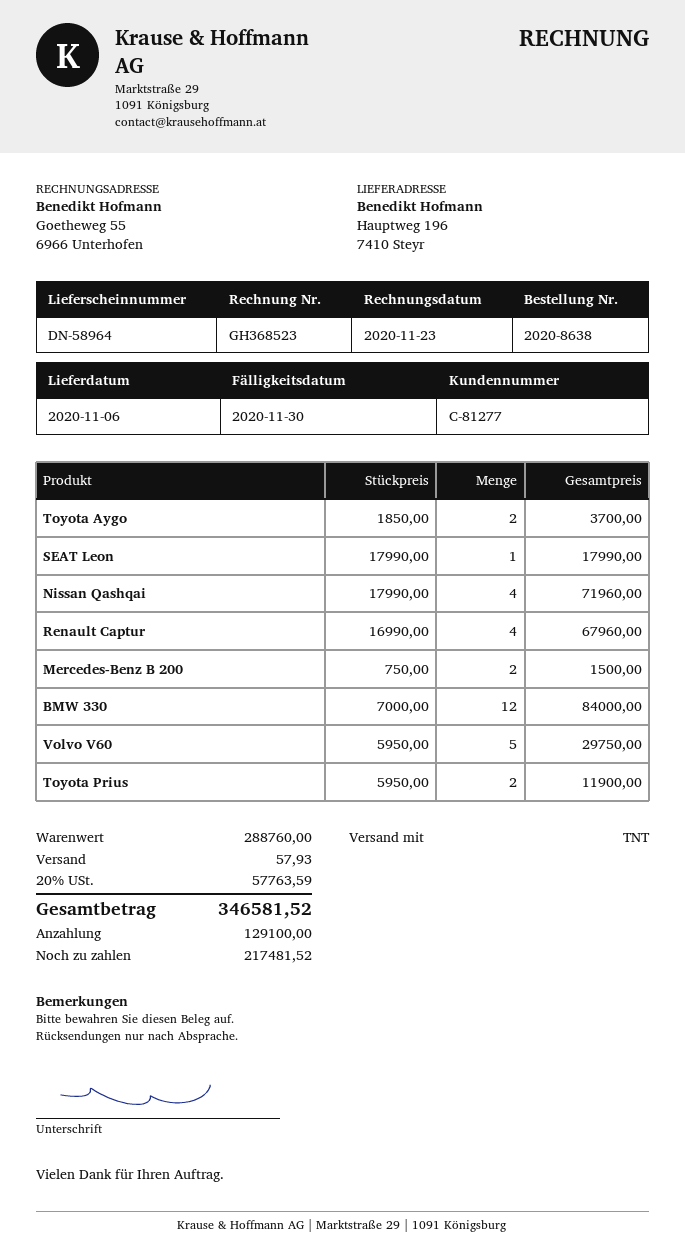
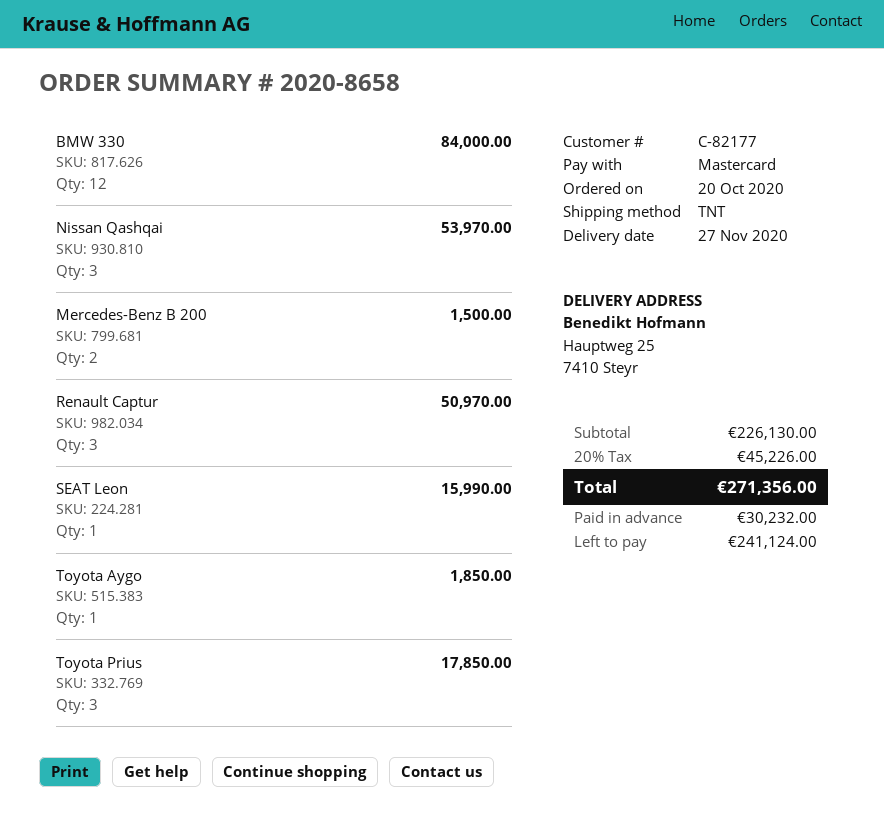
order number: 2020-8638 -> 2020-8658
delivery date: 2020-11-06 -> 2020-11-27
customer number: C-81277 -> C-82177
ship to: Hauptweg 196, 7410 Steyr -> Hauptweg 25, 7410 Steyr
Toyota Aygo: 2 for 3700.00 -> 1 for 1850.00
SEAT Leon: 1 for 17990.00 -> 1 for 15990.00
Nissan Qashqai: 4 for 71960.00 -> 3 for 53970.00
Renault Captur: 4 for 67960.00 -> 3 for 50970.00
Volvo V60: 5 for 29750.00 -> none
Toyota Prius: 2 for 11900.00 -> 3 for 17850.00
subtotal: 288760.00 -> 226130.00
shipping: 57.93 -> none
tax: 20% = 57763.59 -> 20% = 45226.00
total: 346581.52 -> 271356.00
deposit: 129100.00 -> 30232.00
balance: 217481.52 -> 241124.00

